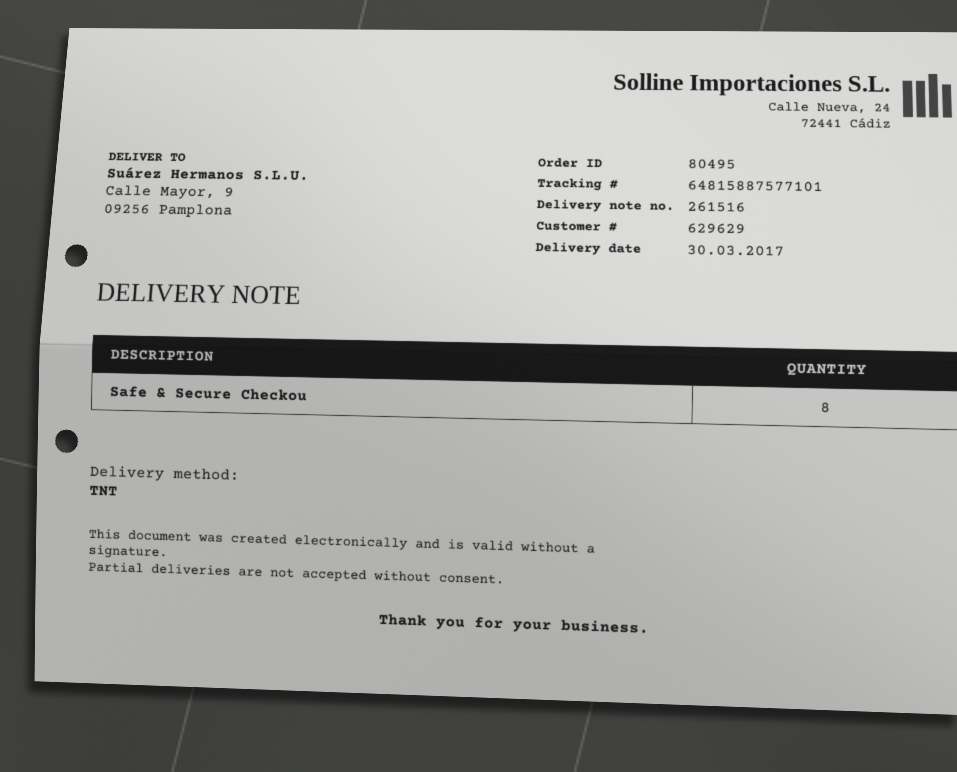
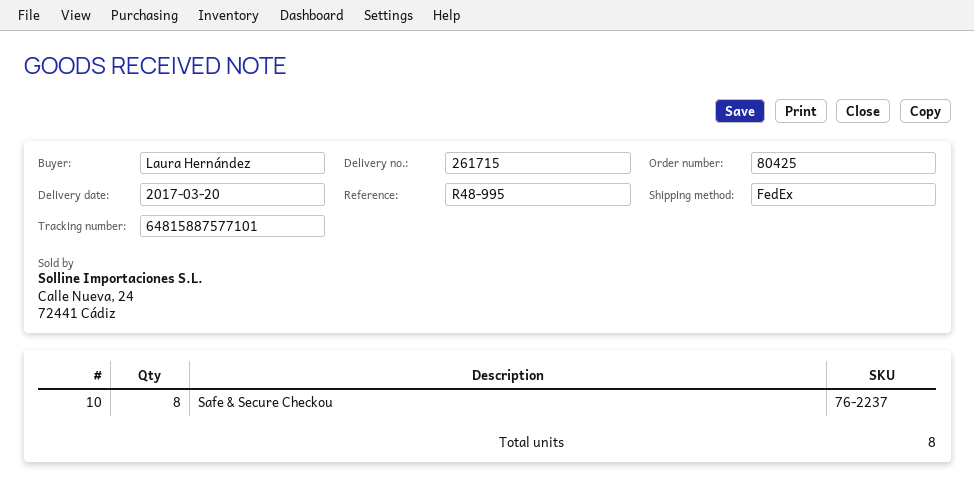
order number: 80495 -> 80425
delivery note number: 261516 -> 261715
delivery date: 2017-03-30 -> 2017-03-20
shipping method: TNT -> FedEx

